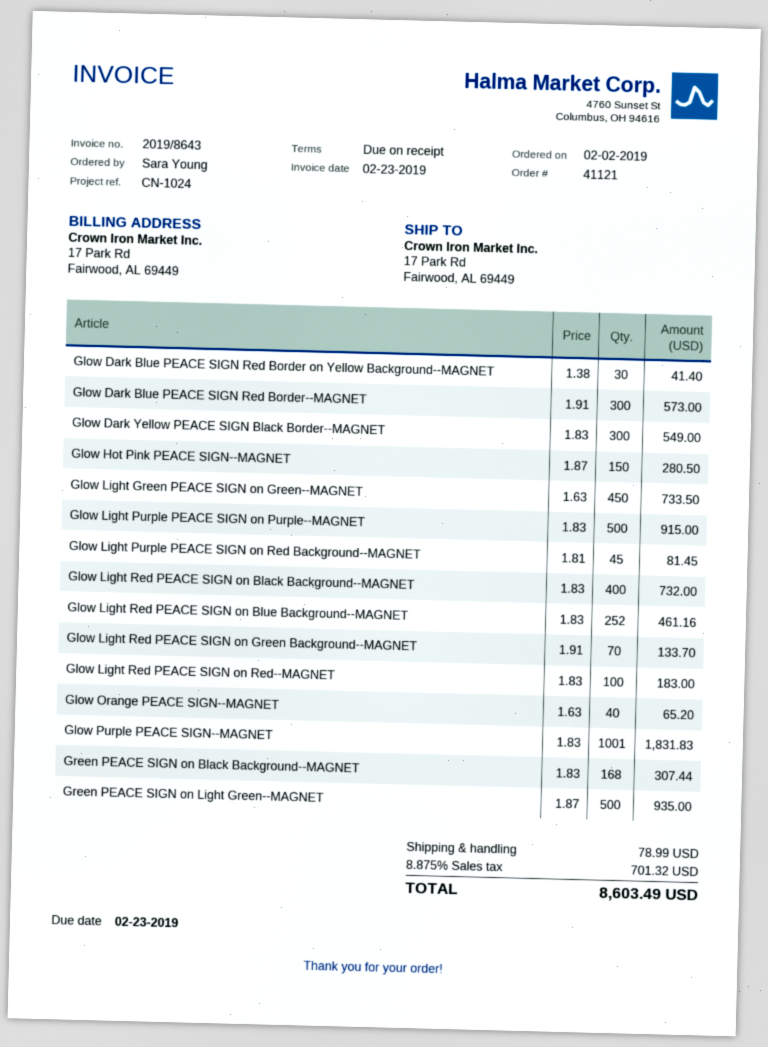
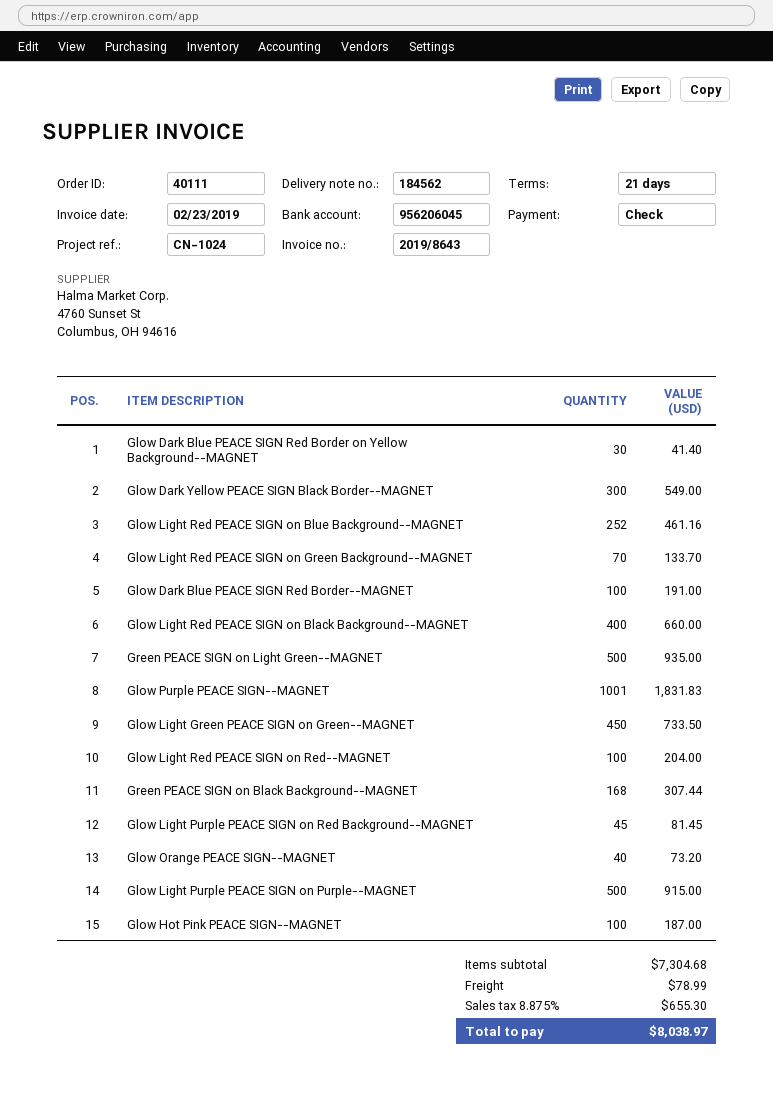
order number: 41121 -> 40111
payment terms: on receipt -> 21 days
Glow Dark Blue PEACE SIGN Red Border--MAGNET: 300 for 573.00 -> 100 for 191.00
Glow Hot Pink PEACE SIGN--MAGNET: 150 for 280.50 -> 100 for 187.00
Glow Light Red PEACE SIGN on Black Background--MAGNET: 400 for 732.00 -> 400 for 660.00
Glow Light Red PEACE SIGN on Red--MAGNET: 100 for 183.00 -> 100 for 204.00
Glow Orange PEACE SIGN--MAGNET: 40 for 65.20 -> 40 for 73.20
tax: 8.875% = 701.32 -> 8.875% = 655.30
total: 8603.49 -> 8038.97

